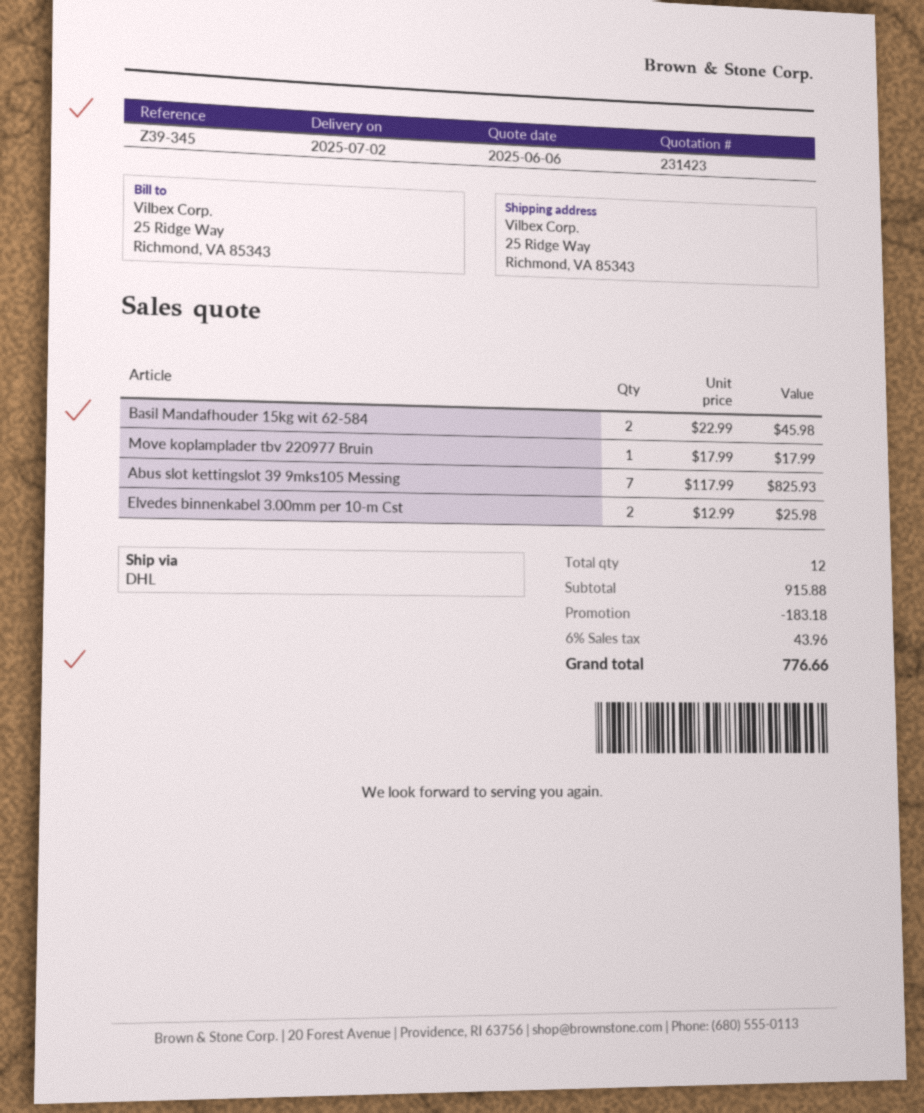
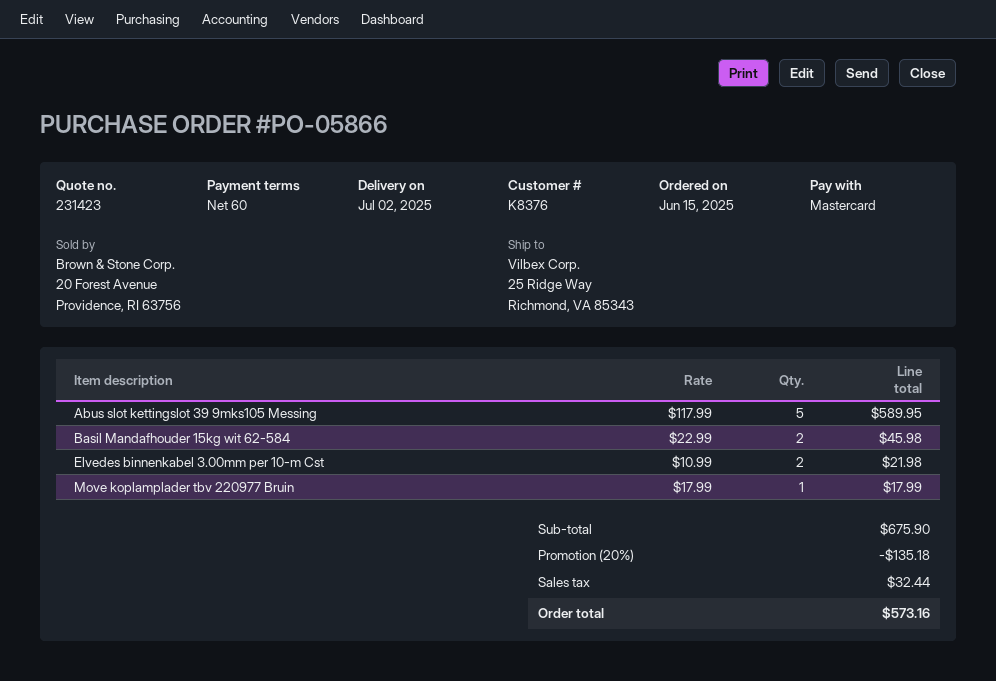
Abus slot kettingslot 39 9mks105 Messing: 7 x 117.99 = 825.93 -> 5 x 117.99 = 589.95
Elvedes binnenkabel 3.00mm per 10-m Cst: 2 x 12.99 = 25.98 -> 2 x 10.99 = 21.98
subtotal: 915.88 -> 675.90
discount: 183.18 -> 135.18
tax: 43.96 -> 32.44
total: 776.66 -> 573.16

